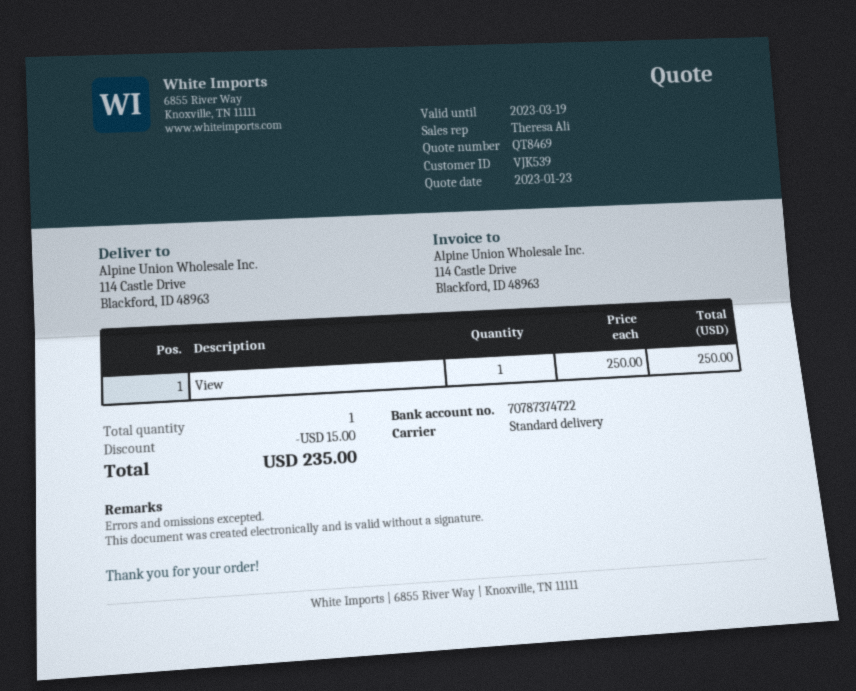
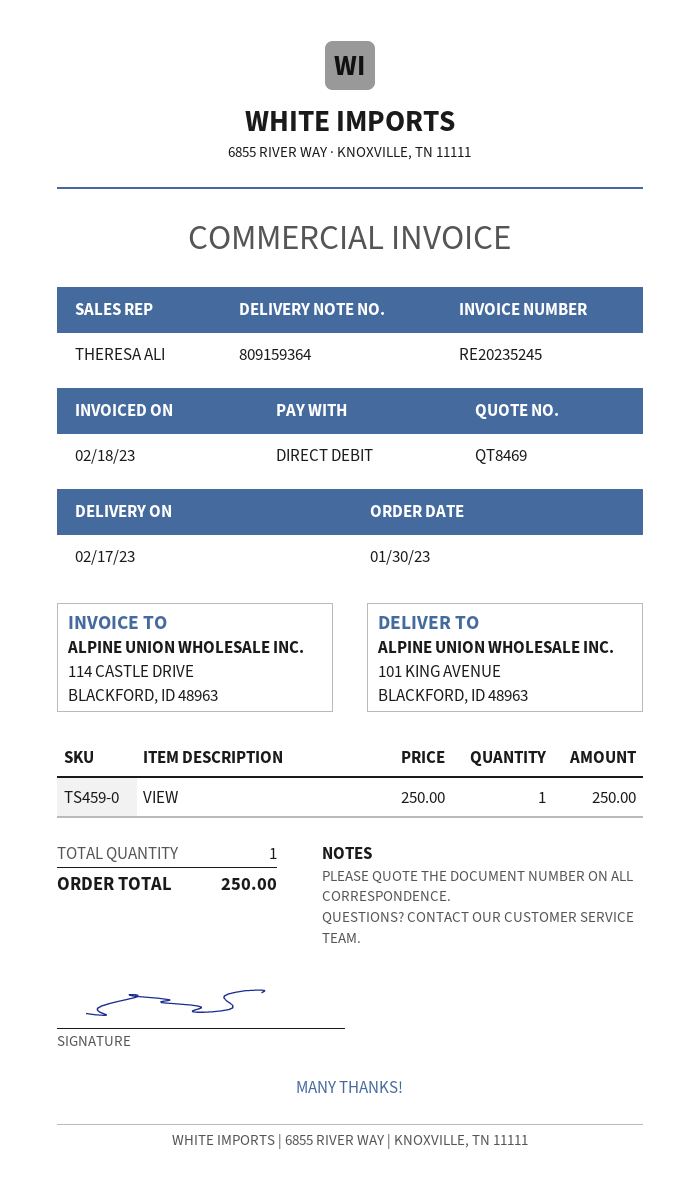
ship to: 114 Castle Drive, Blackford, ID 48963 -> 101 KING AVENUE, BLACKFORD, ID 48963
discount: 15.00 -> none
total: 235.00 -> 250.00

